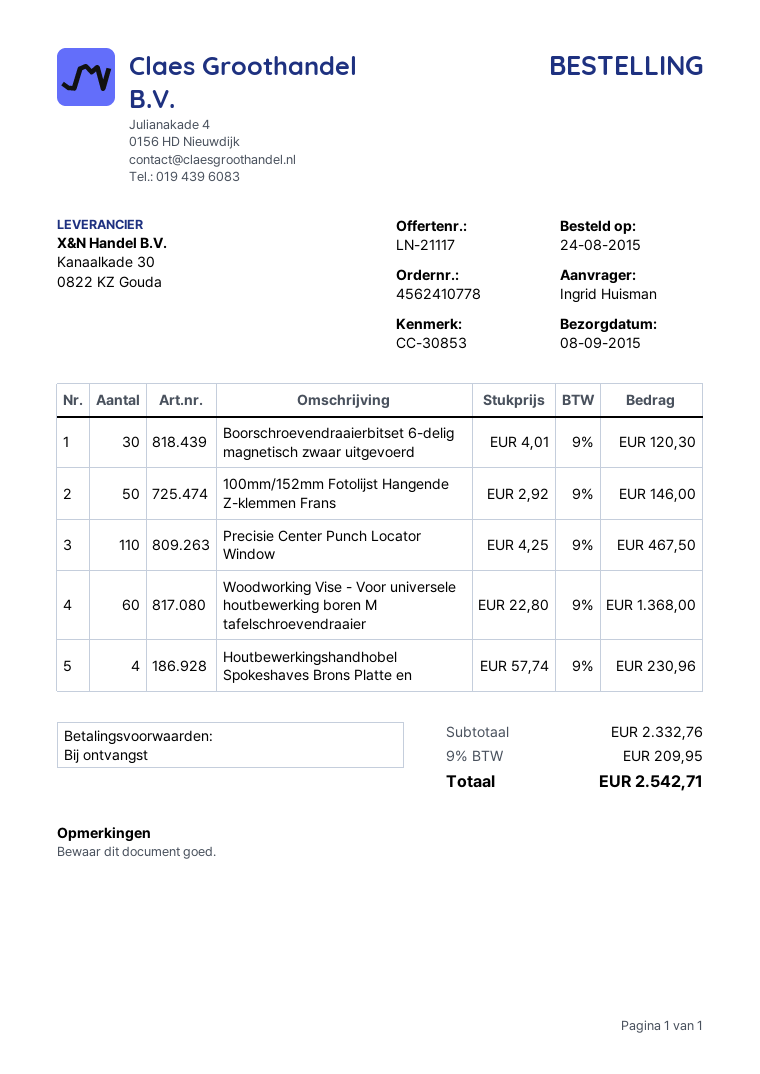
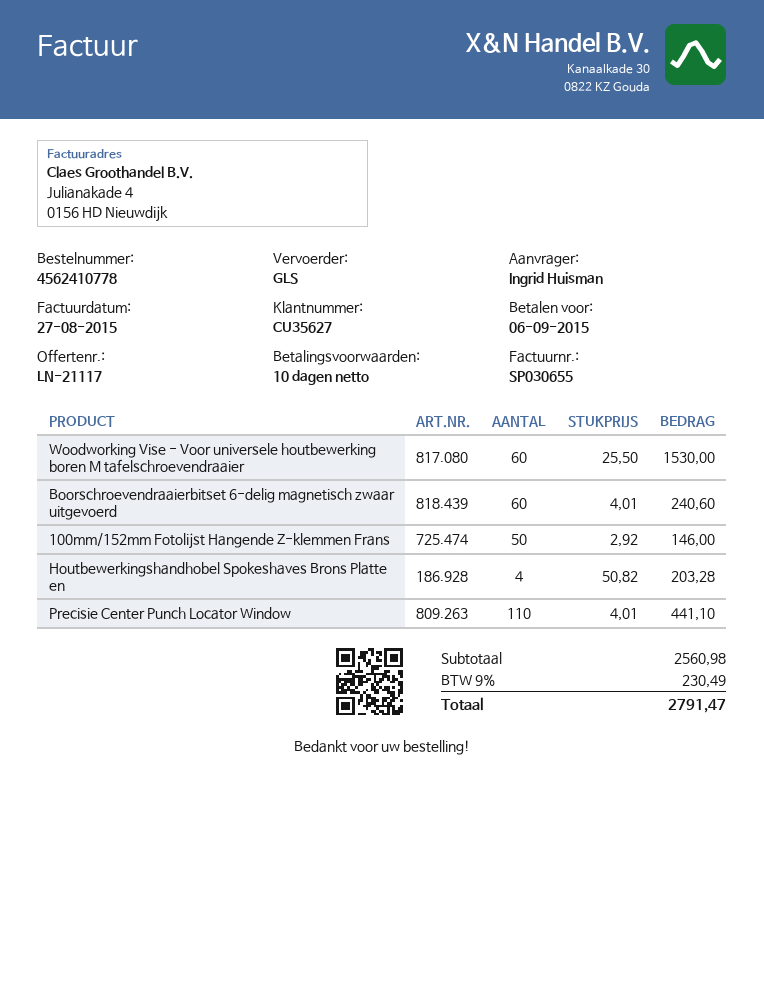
payment terms: on receipt -> 10 days
Boorschroevendraaierbitset 6-delig magnetisch zwaar uitgevoerd: 30 x 4.01 = 120.30 -> 60 x 4.01 = 240.60
Precisie Center Punch Locator Window: 110 x 4.25 = 467.50 -> 110 x 4.01 = 441.10
Woodworking Vise - Voor universele houtbewerking boren M tafelschroevendraaier: 60 x 22.80 = 1368.00 -> 60 x 25.50 = 1530.00
Houtbewerkingshandhobel Spokeshaves Brons Platte en: 4 x 57.74 = 230.96 -> 4 x 50.82 = 203.28
subtotal: 2332.76 -> 2560.98
tax: 9% = 209.95 -> 9% = 230.49
total: 2542.71 -> 2791.47

